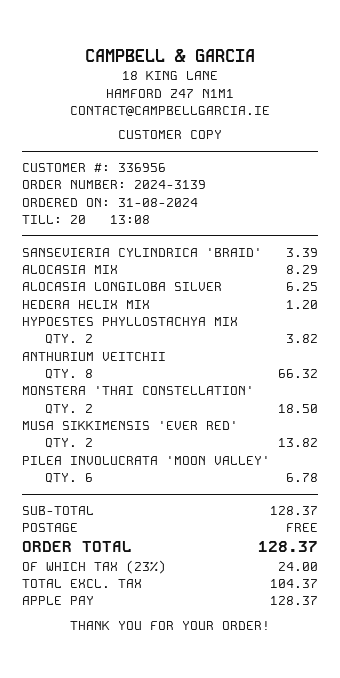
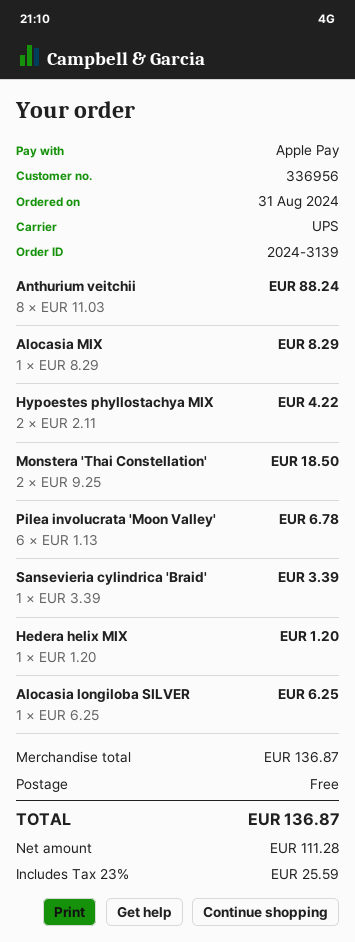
HYPOESTES PHYLLOSTACHYA MIX: 2 for 3.82 -> 2 for 4.22
ANTHURIUM VEITCHII: 8 for 66.32 -> 8 for 88.24
MUSA SIKKIMENSIS 'EVER RED': 2 for 13.82 -> none
subtotal: 128.37 -> 136.87
net: 104.37 -> 111.28
tax: 23% = 24.00 -> 23% = 25.59
total: 128.37 -> 136.87

